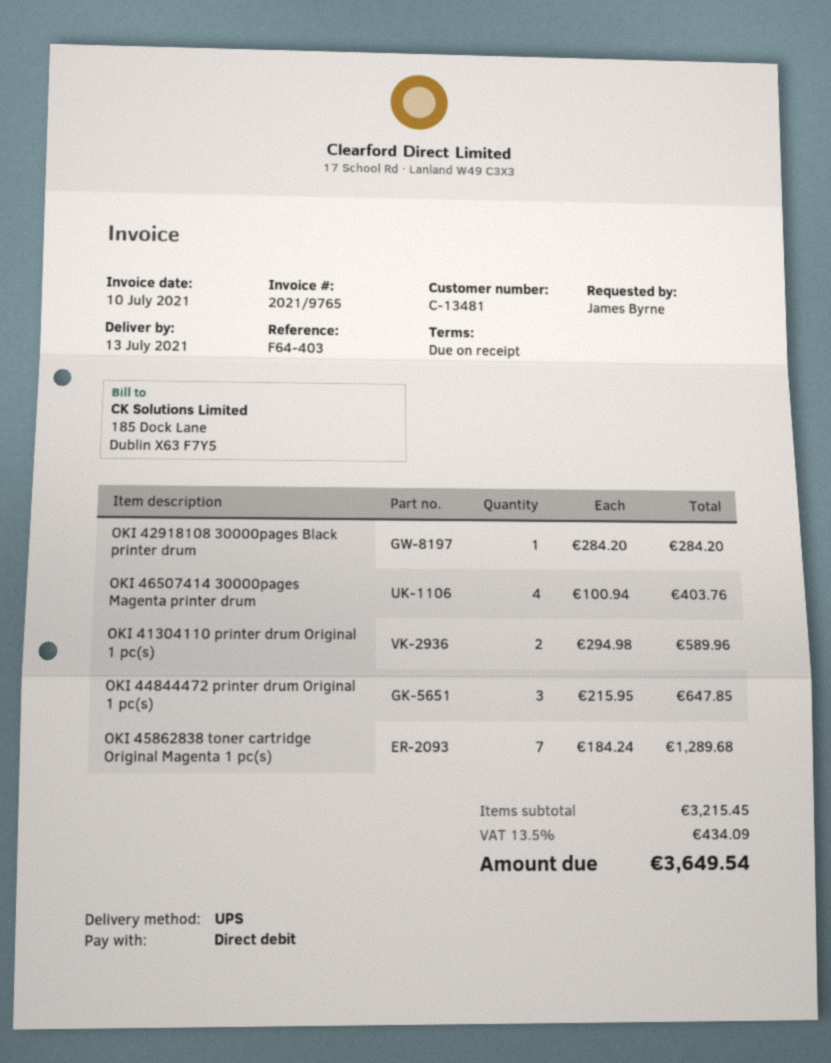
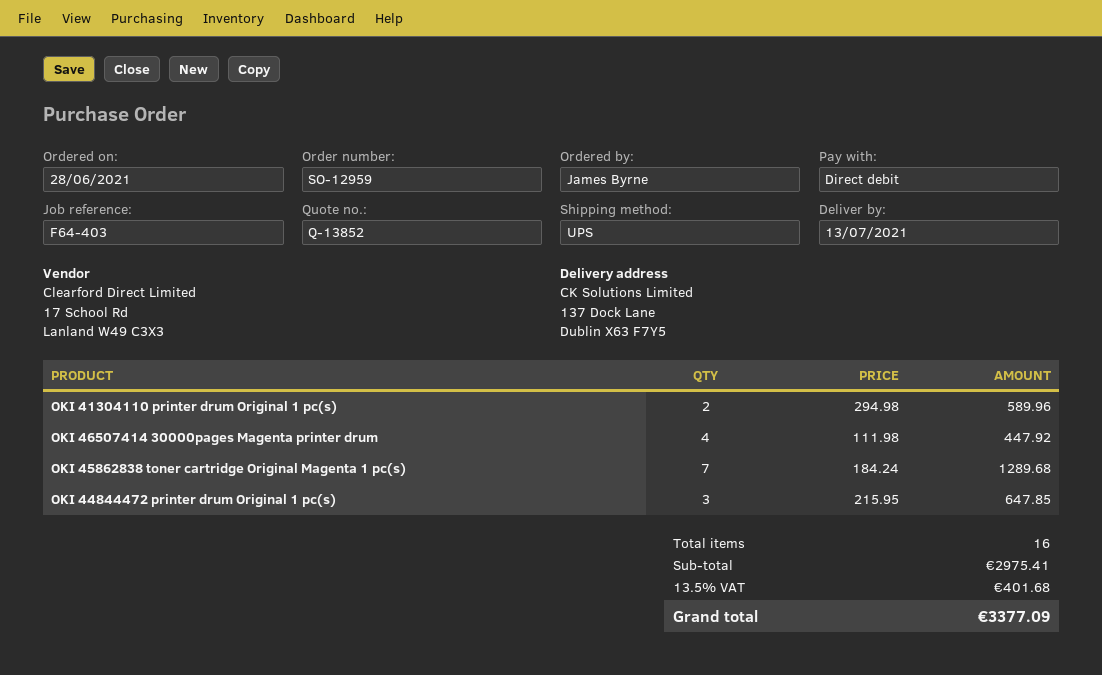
OKI 42918108 30000pages Black printer drum: 1 x 284.20 = 284.20 -> none
OKI 46507414 30000pages Magenta printer drum: 4 x 100.94 = 403.76 -> 4 x 111.98 = 447.92
subtotal: 3215.45 -> 2975.41
tax: 13.5% = 434.09 -> 13.5% = 401.68
total: 3649.54 -> 3377.09

